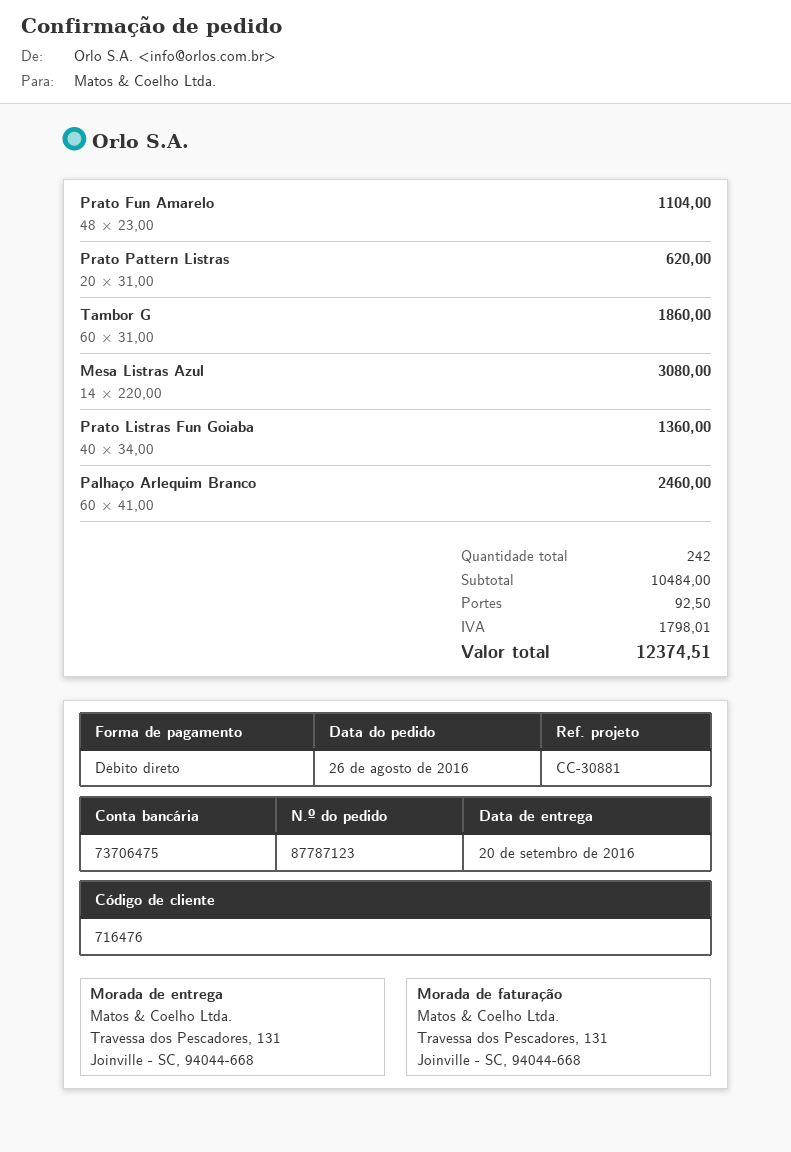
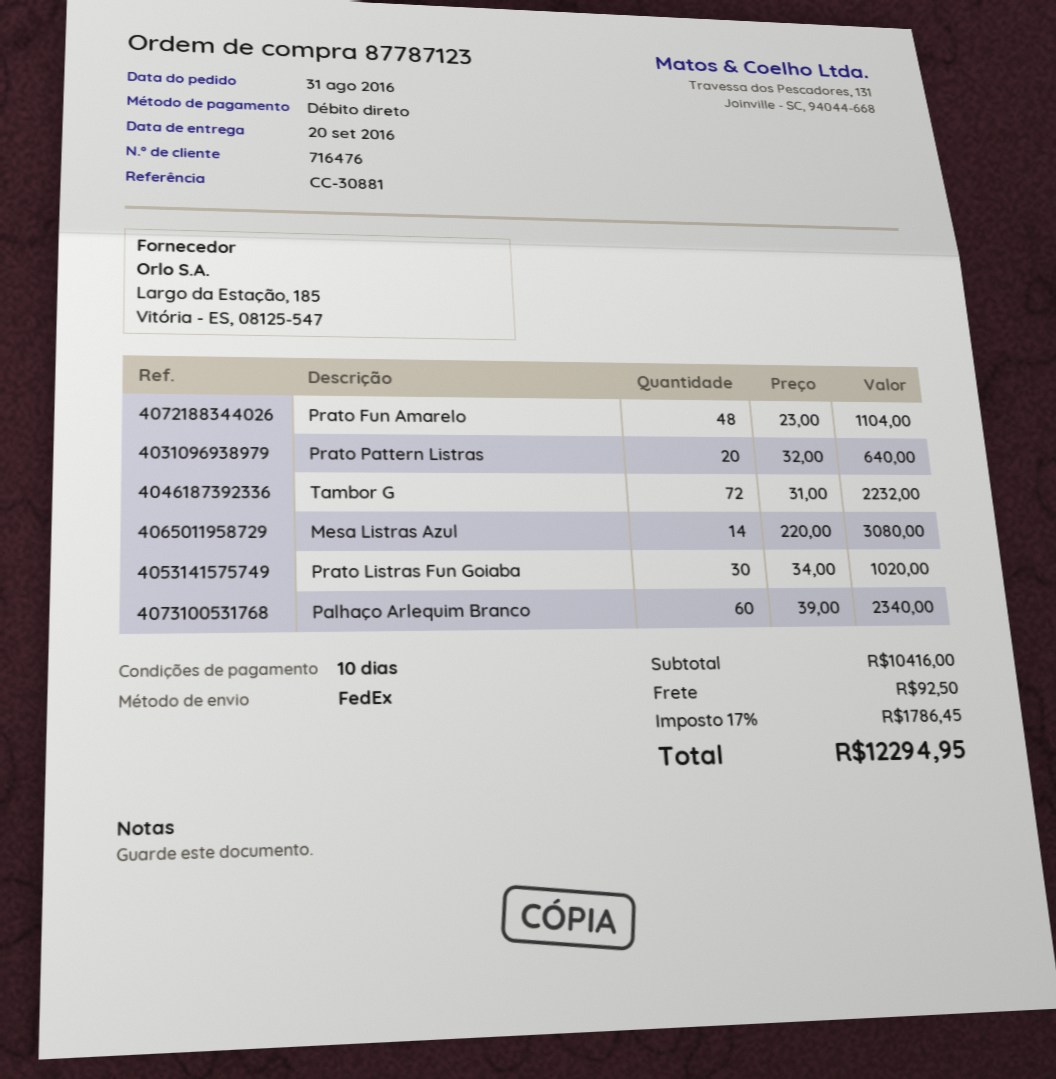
order date: 2016-08-26 -> 2016-08-31
Prato Pattern Listras: 20 x 31.00 = 620.00 -> 20 x 32.00 = 640.00
Tambor G: 60 x 31.00 = 1860.00 -> 72 x 31.00 = 2232.00
Prato Listras Fun Goiaba: 40 x 34.00 = 1360.00 -> 30 x 34.00 = 1020.00
Palhaço Arlequim Branco: 60 x 41.00 = 2460.00 -> 60 x 39.00 = 2340.00
subtotal: 10484.00 -> 10416.00
tax: 1798.01 -> 1786.45
total: 12374.51 -> 12294.95

